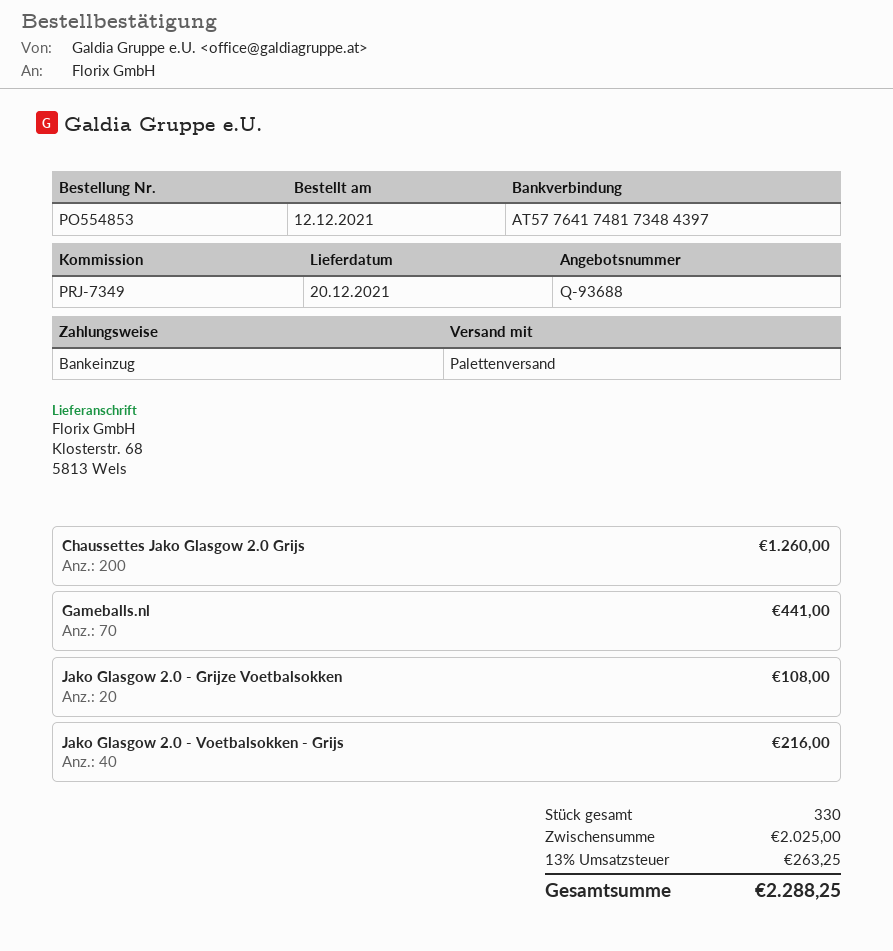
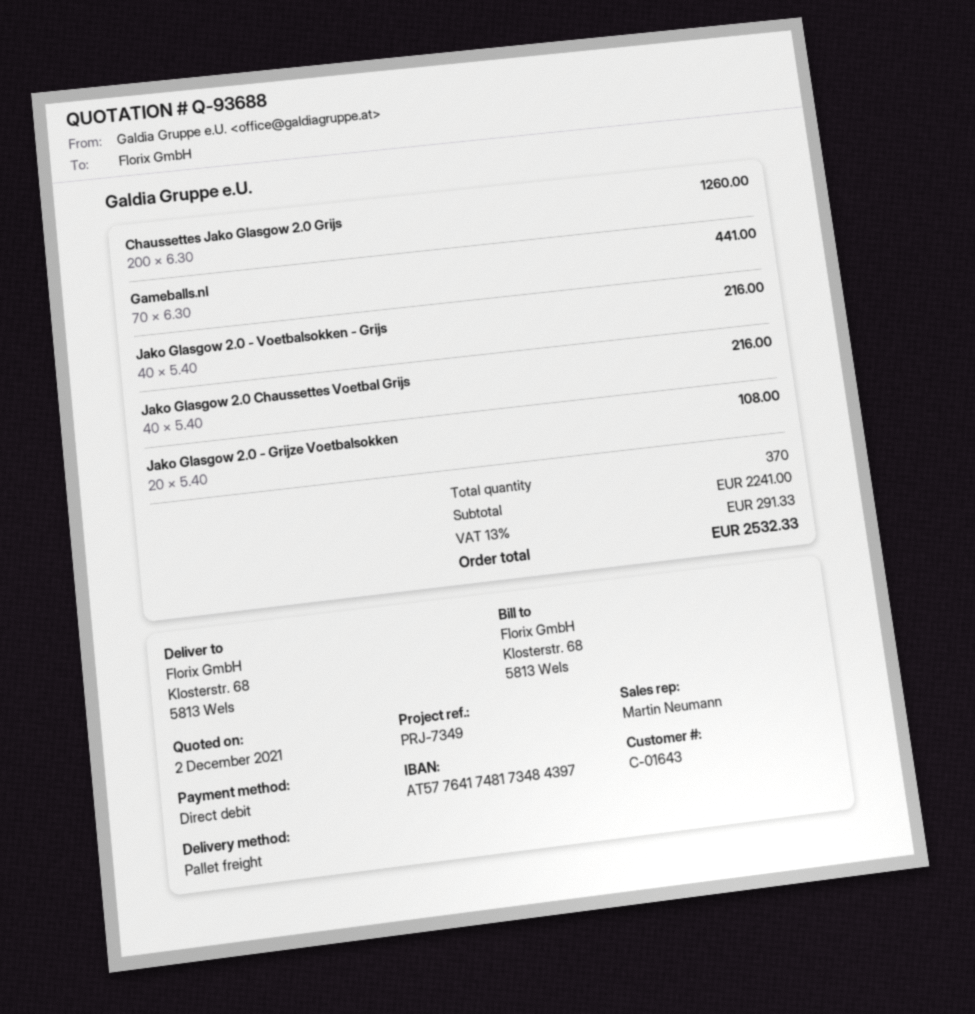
Jako Glasgow 2.0 Chaussettes Voetbal Grijs: none -> 40 for 216.00
total quantity: 330 -> 370
subtotal: 2025.00 -> 2241.00
tax: 13% = 263.25 -> 13% = 291.33
total: 2288.25 -> 2532.33

